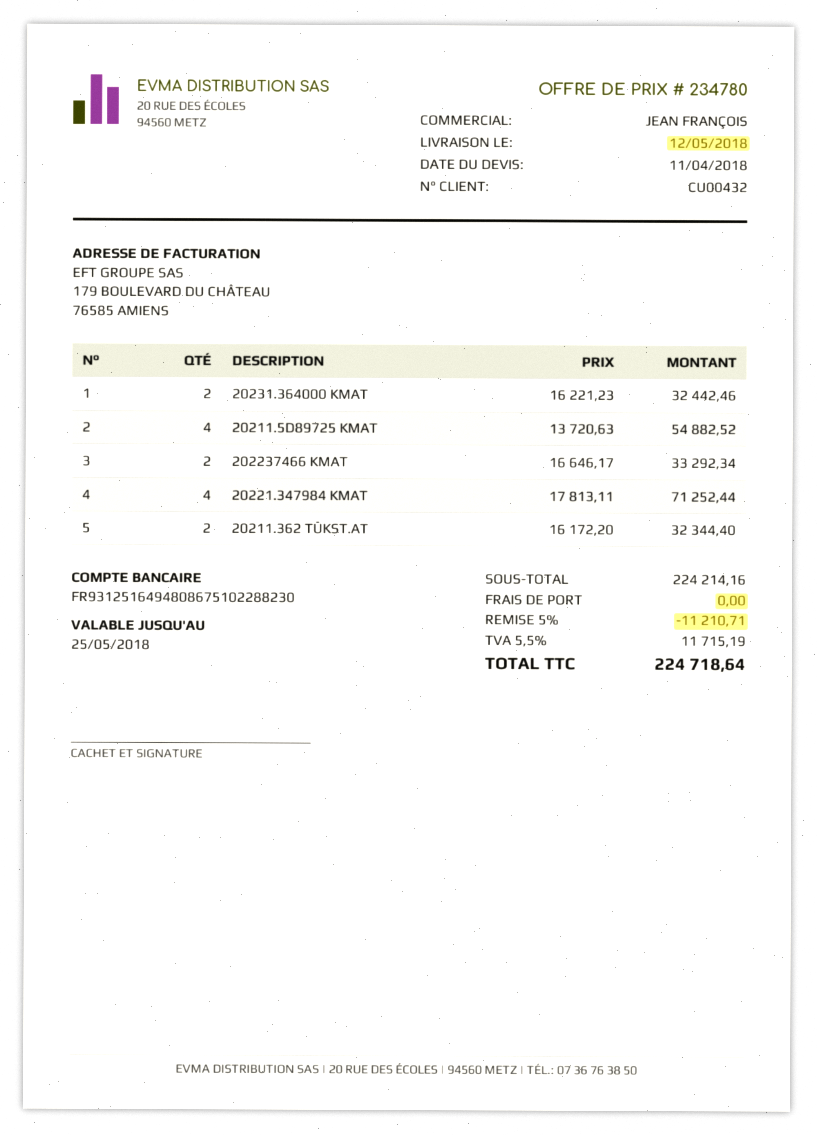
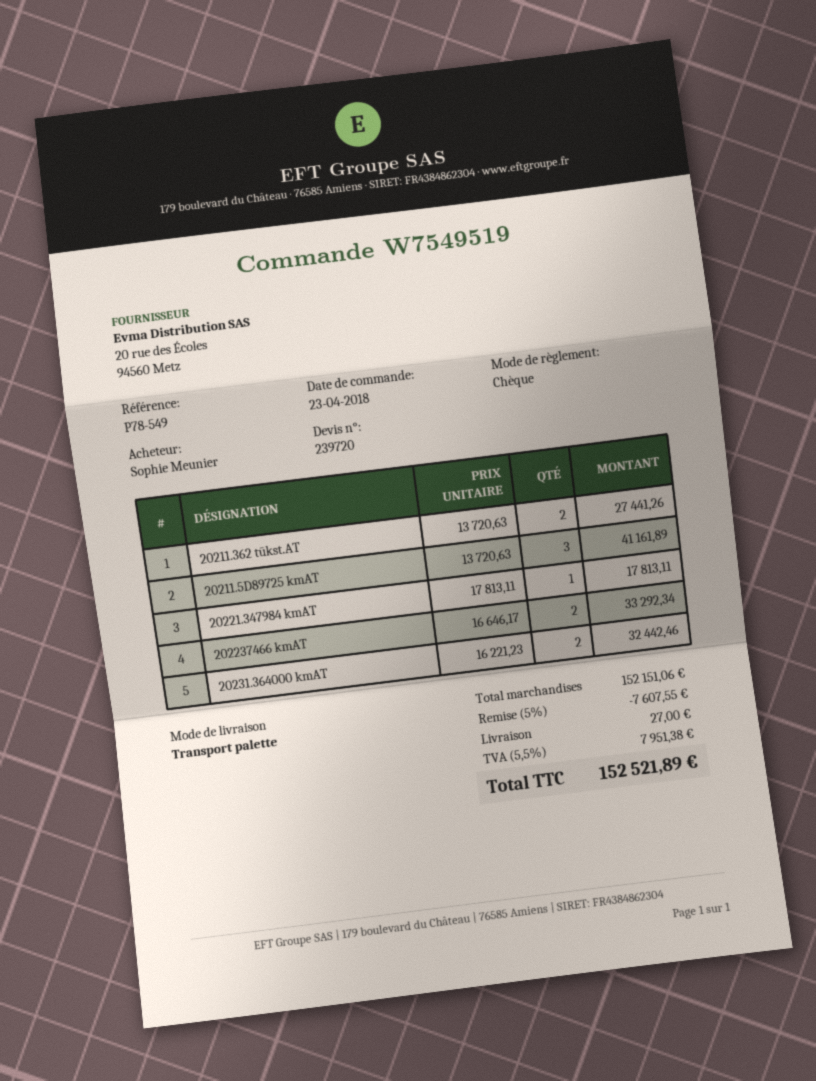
quote number: 234780 -> 239720
20211.5D89725 KMAT: 4 x 13720.63 = 54882.52 -> 3 x 13720.63 = 41161.89
20221.347984 KMAT: 4 x 17813.11 = 71252.44 -> 1 x 17813.11 = 17813.11
20211.362 TŪKST.AT: 2 x 16172.20 = 32344.40 -> 2 x 13720.63 = 27441.26
subtotal: 224214.16 -> 152151.06
discount: 5% = 11210.71 -> 5% = 7607.55
shipping: 0.00 -> 27.00
tax: 5.5% = 11715.19 -> 5.5% = 7951.38
total: 224718.64 -> 152521.89

